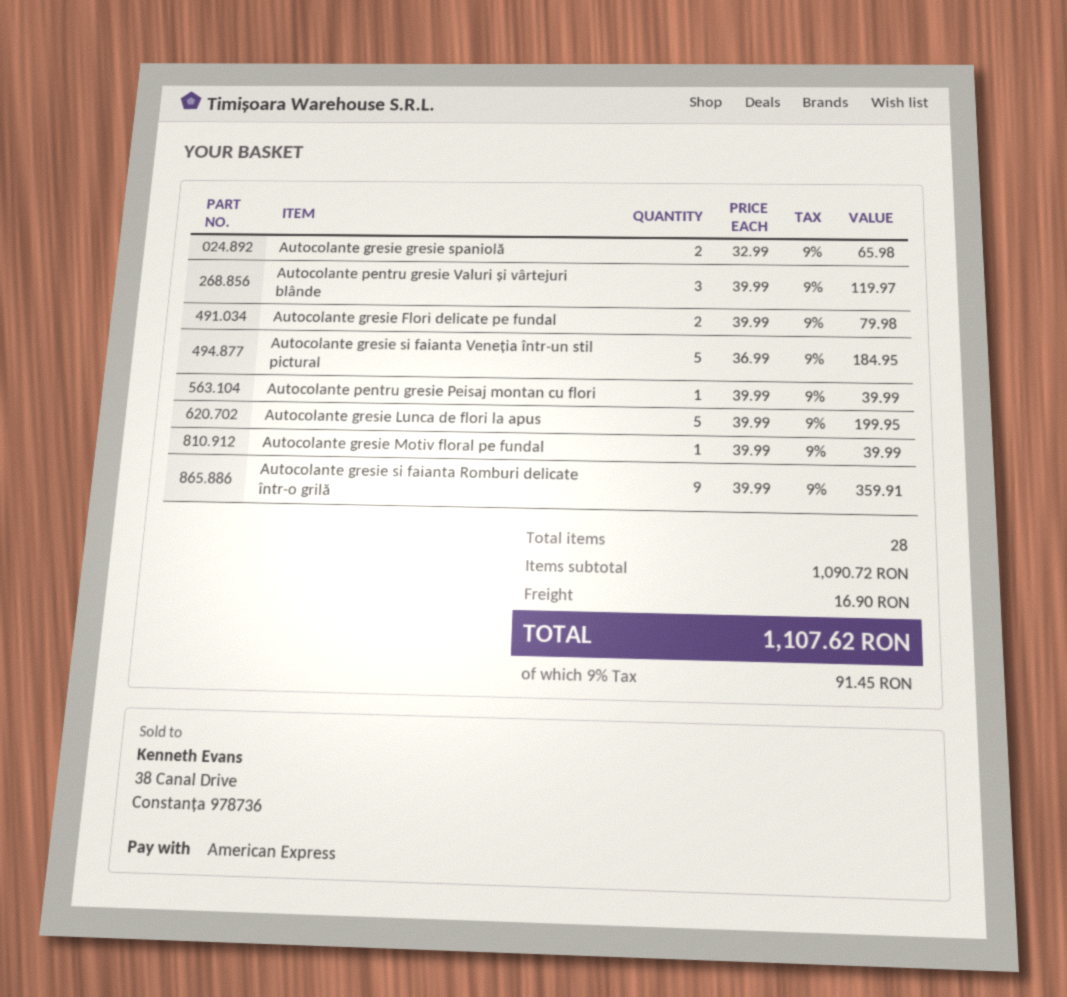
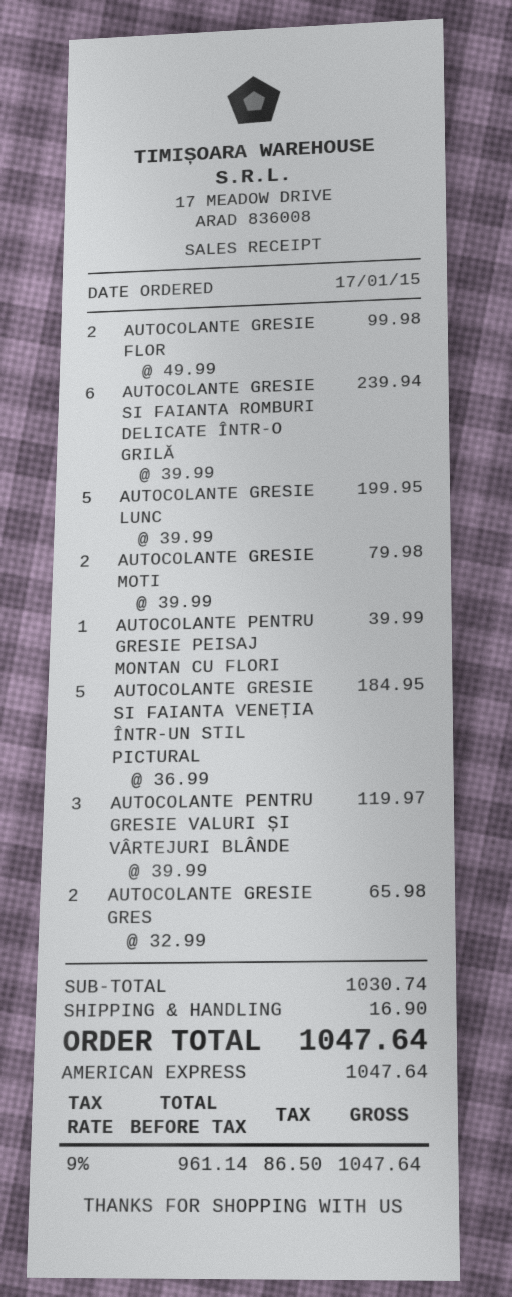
Autocolante gresie Flori delicate pe fundal: 2 x 39.99 = 79.98 -> 2 x 49.99 = 99.98
Autocolante gresie Motiv floral pe fundal: 1 x 39.99 = 39.99 -> 2 x 39.99 = 79.98
Autocolante gresie si faianta Romburi delicate într-o grilă: 9 x 39.99 = 359.91 -> 6 x 39.99 = 239.94
subtotal: 1090.72 -> 1030.74
tax: 9% = 91.45 -> 9% = 86.50
total: 1107.62 -> 1047.64

